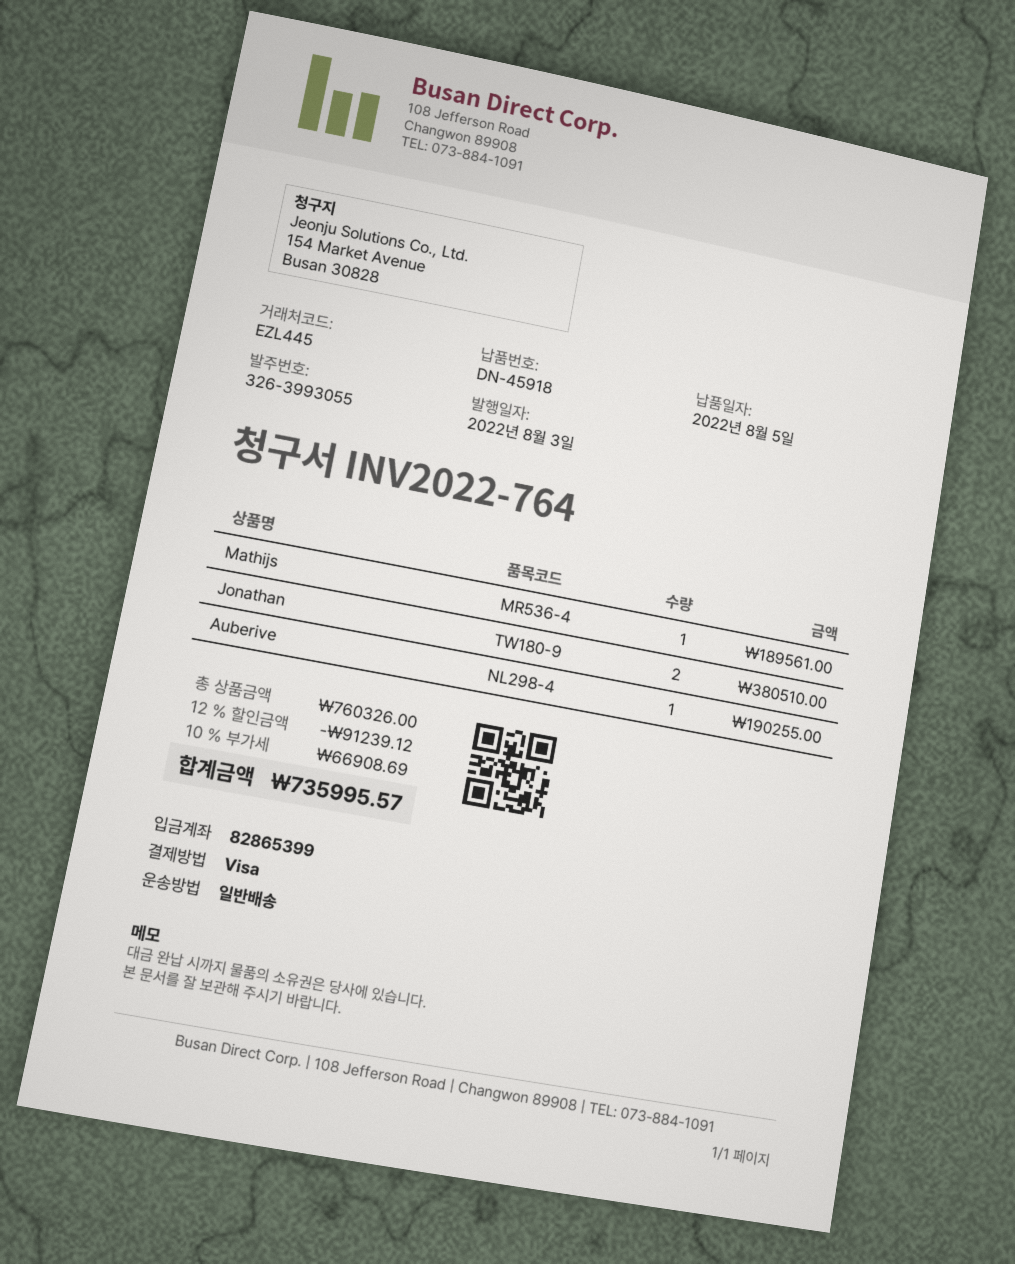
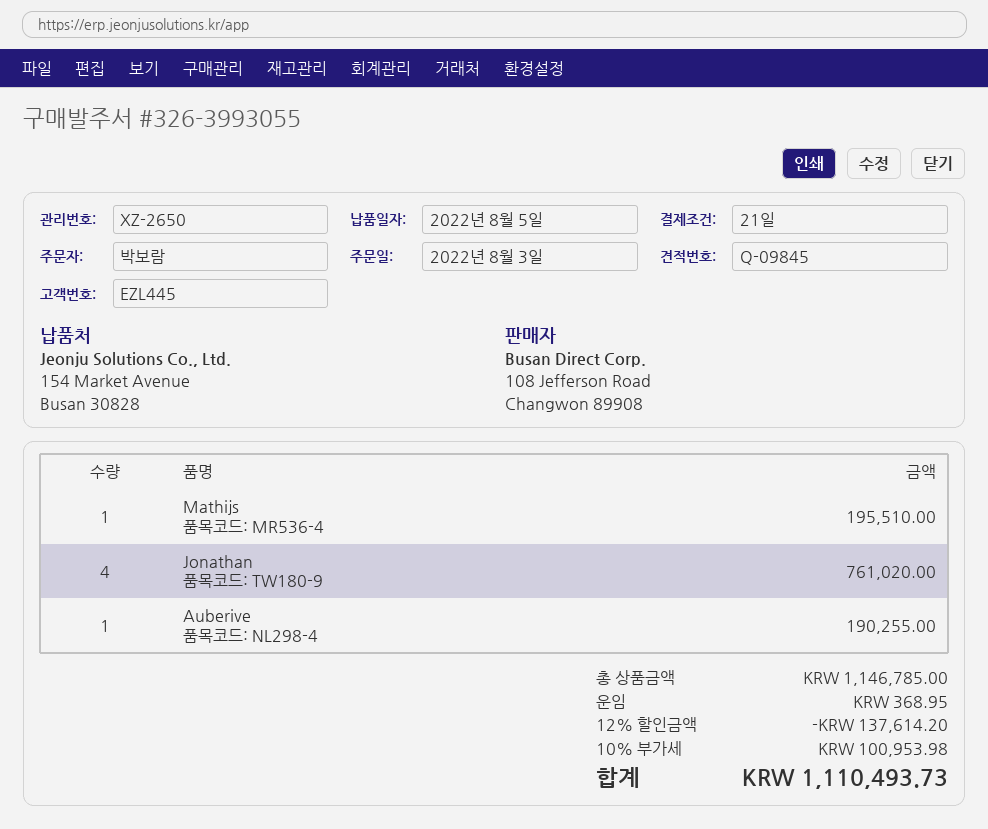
Mathijs: 1 for 189561.00 -> 1 for 195510.00
Jonathan: 2 for 380510.00 -> 4 for 761020.00
subtotal: 760326.00 -> 1146785.00
discount: 12% = 91239.12 -> 12% = 137614.20
shipping: none -> 368.95
tax: 10% = 66908.69 -> 10% = 100953.98
total: 735995.57 -> 1110493.73

